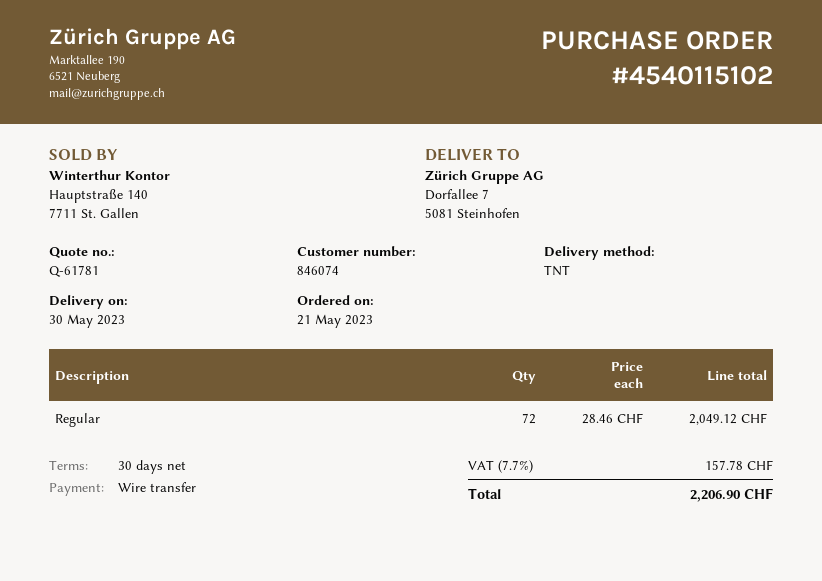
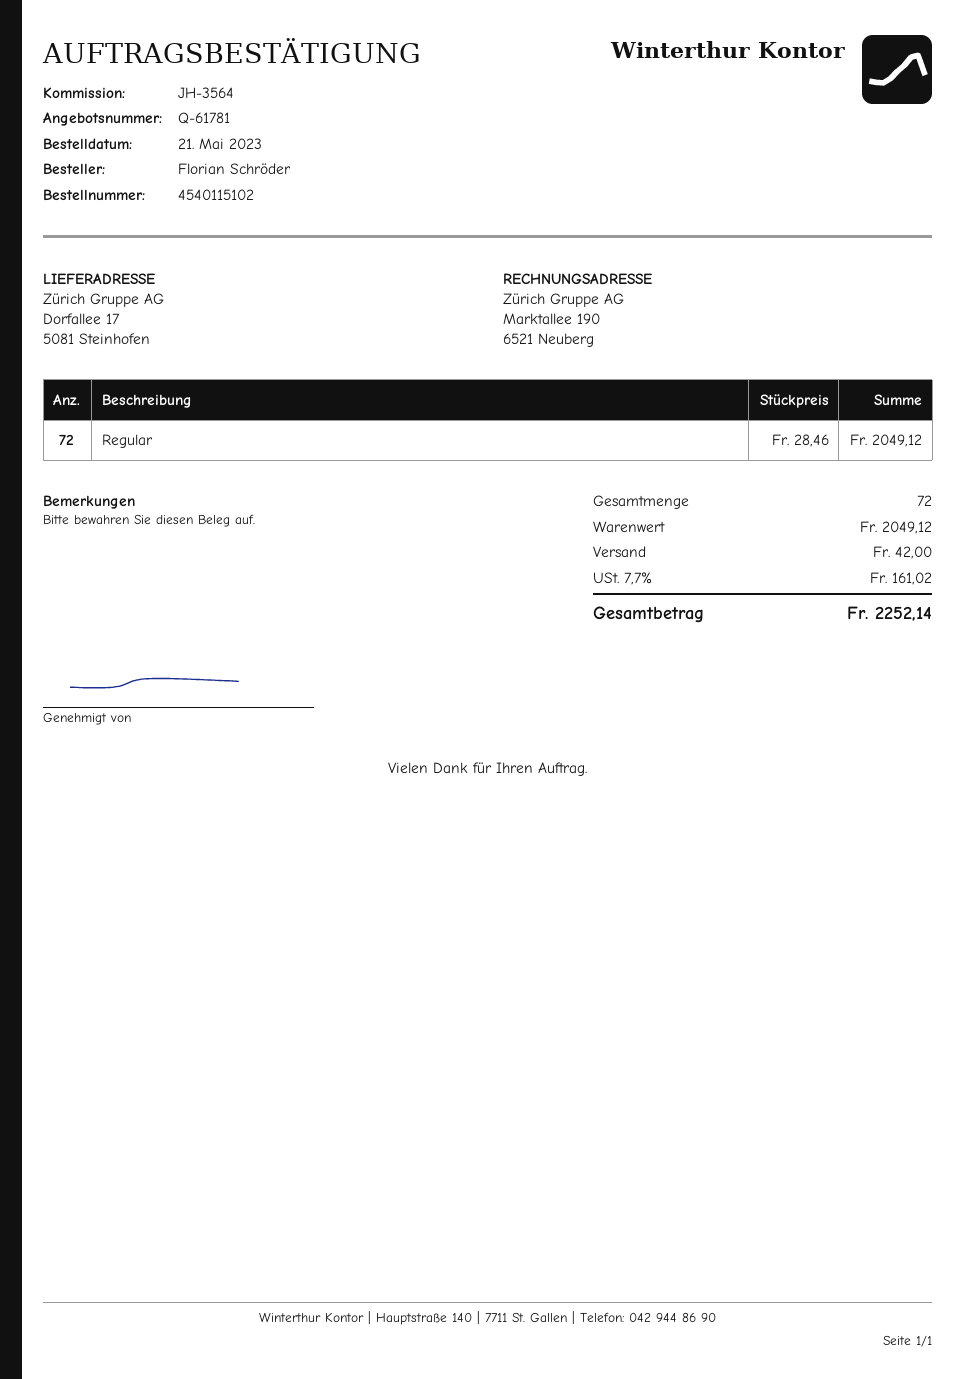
ship to: Dorfallee 7, 5081 Steinhofen -> Dorfallee 17, 5081 Steinhofen
shipping: none -> 42.00
tax: 7.7% = 157.78 -> 7.7% = 161.02
total: 2206.90 -> 2252.14

